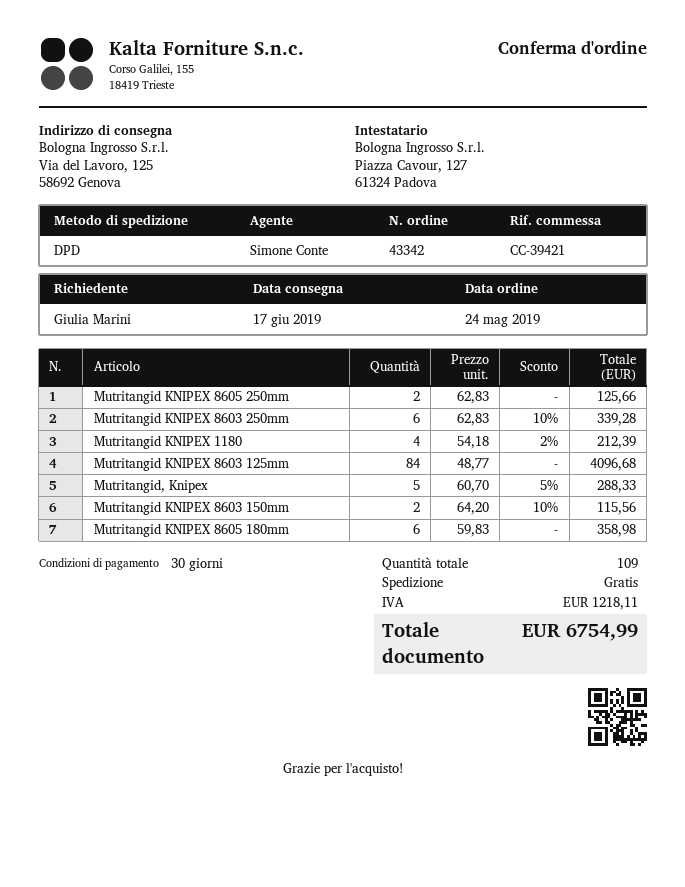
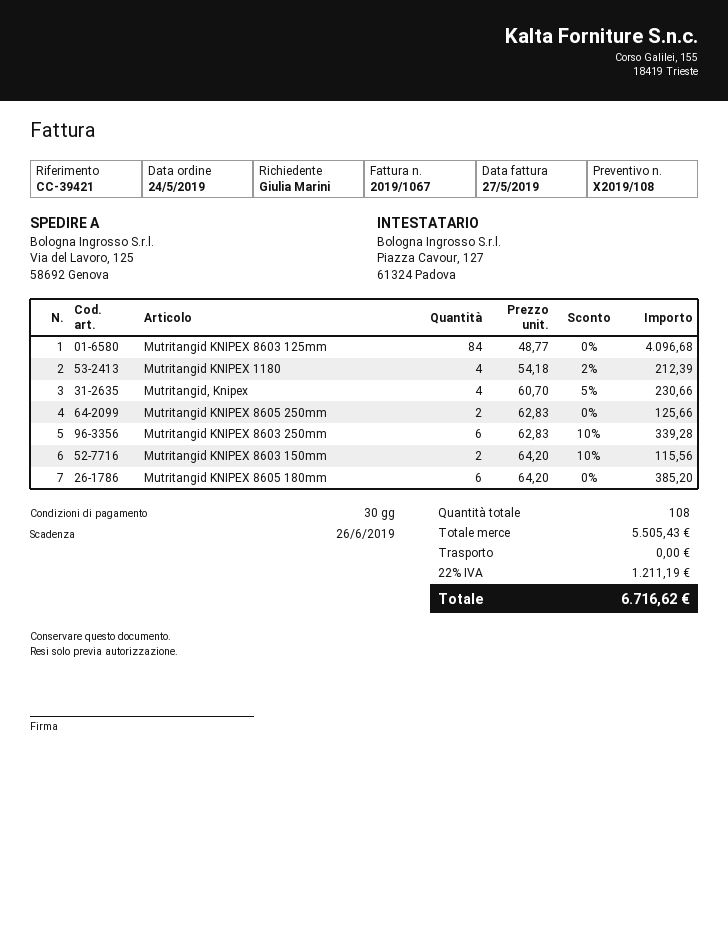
Mutritangid, Knipex: 5 x 60.70 - 5% = 288.33 -> 4 x 60.70 - 5% = 230.66
Mutritangid KNIPEX 8605 180mm: 6 x 59.83 = 358.98 -> 6 x 64.20 = 385.20
total quantity: 109 -> 108
tax: 1218.11 -> 1211.19
total: 6754.99 -> 6716.62

